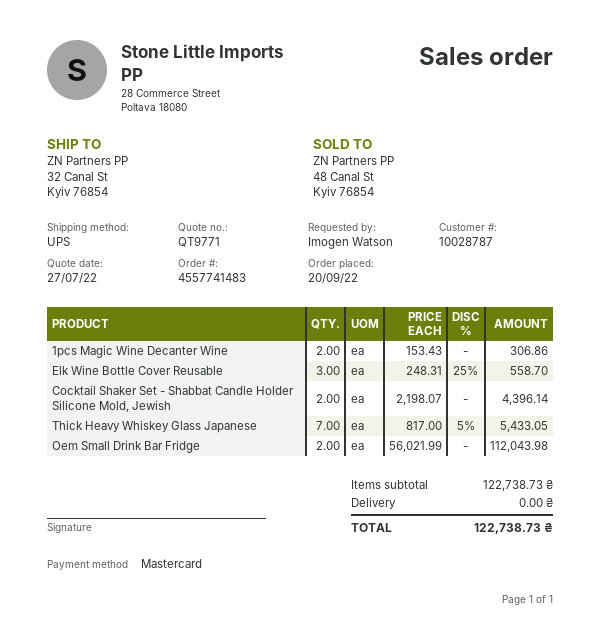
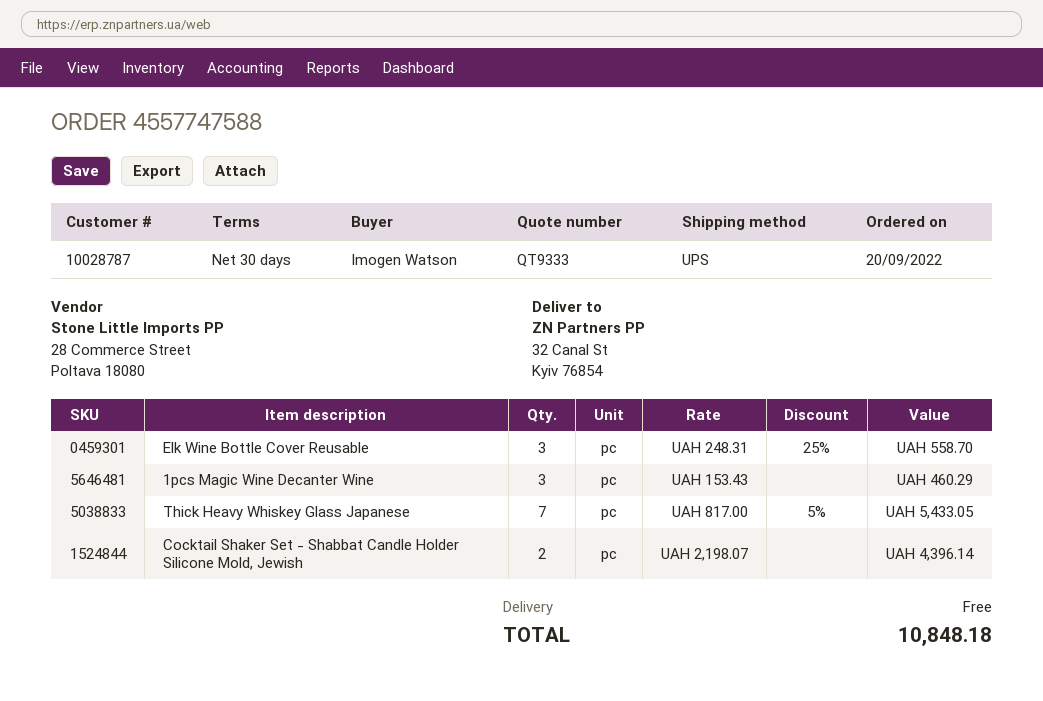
quote number: QT9771 -> QT9333
order number: 4557741483 -> 4557747588
1pcs Magic Wine Decanter Wine: 2 x 153.43 = 306.86 -> 3 x 153.43 = 460.29
Oem Small Drink Bar Fridge: 2 x 56021.99 = 112043.98 -> none
total: 122738.73 -> 10848.18

